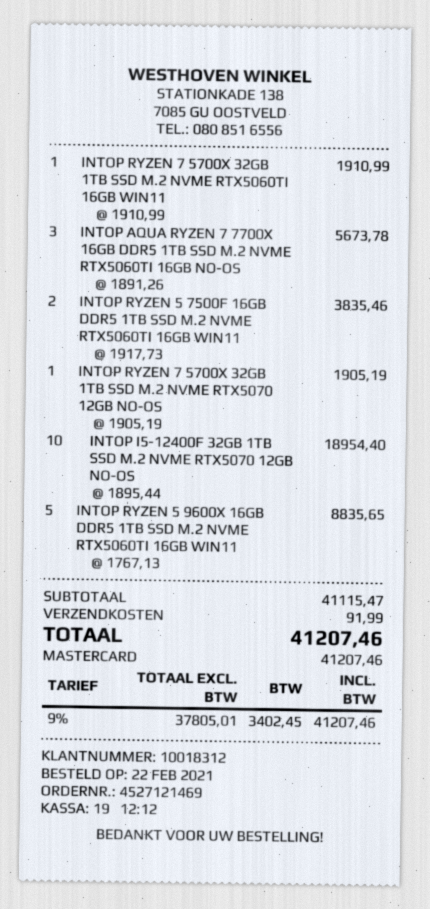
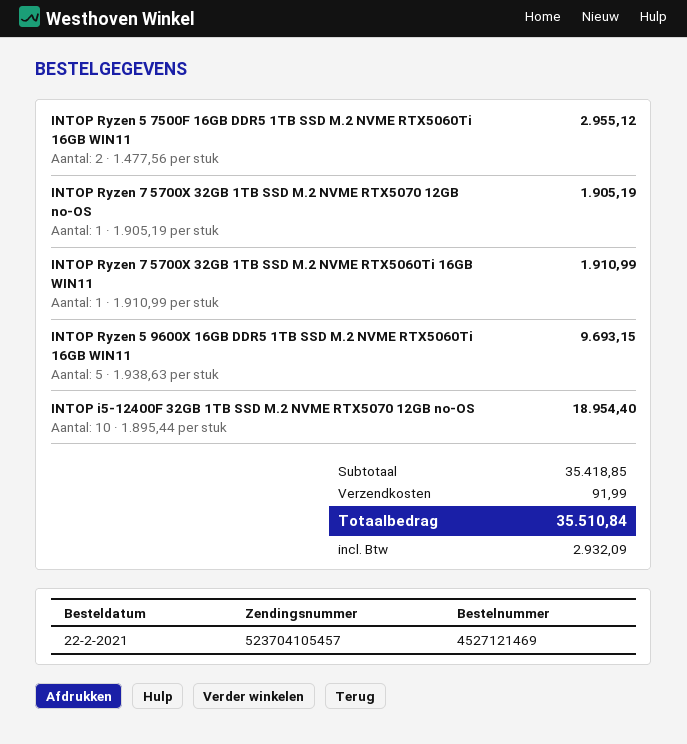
INTOP AQUA RYZEN 7 7700X 16GB DDR5 1TB SSD M.2 NVME RTX5060TI 16GB NO-OS: 3 x 1891.26 = 5673.78 -> none
INTOP RYZEN 5 7500F 16GB DDR5 1TB SSD M.2 NVME RTX5060TI 16GB WIN11: 2 x 1917.73 = 3835.46 -> 2 x 1477.56 = 2955.12
INTOP RYZEN 5 9600X 16GB DDR5 1TB SSD M.2 NVME RTX5060TI 16GB WIN11: 5 x 1767.13 = 8835.65 -> 5 x 1938.63 = 9693.15
subtotal: 41115.47 -> 35418.85
tax: 3402.45 -> 2932.09
total: 41207.46 -> 35510.84

